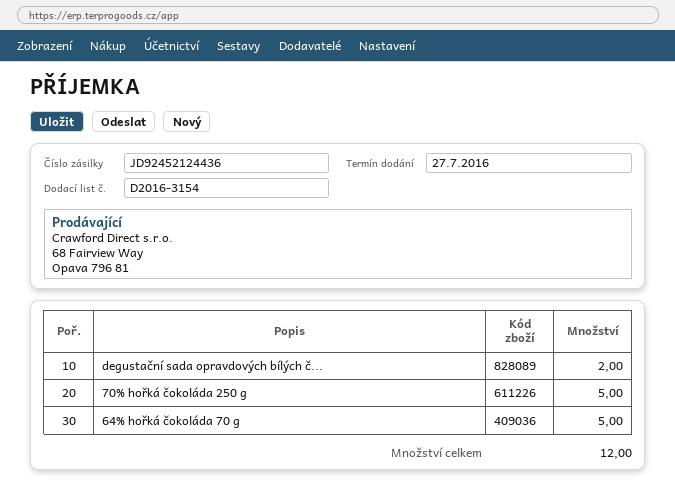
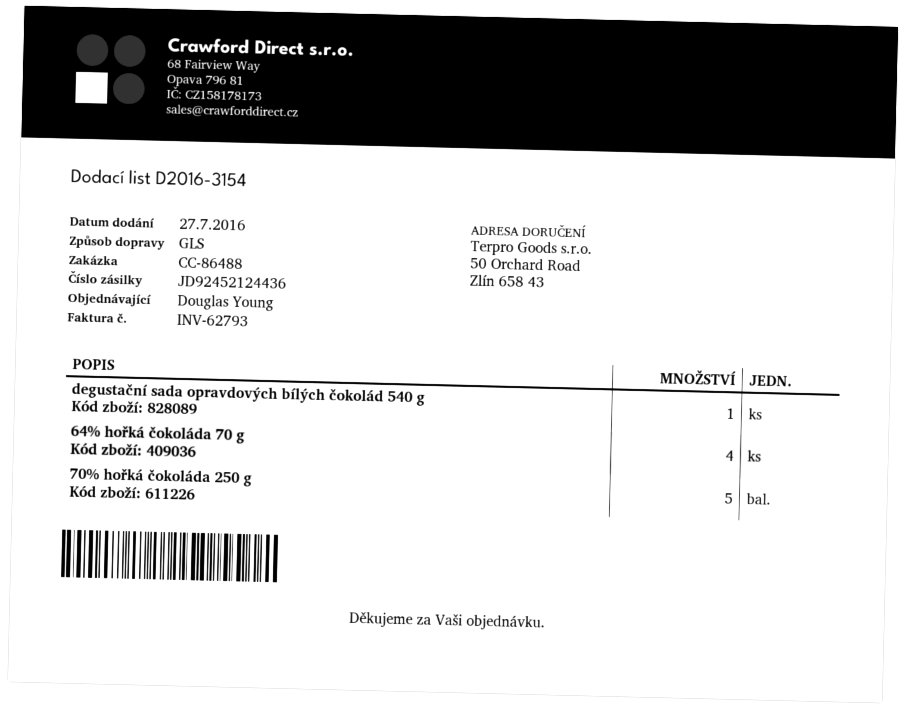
degustační sada opravdových bílých č...: 2 -> 1
64% hořká čokoláda 70 g: 5 -> 4

